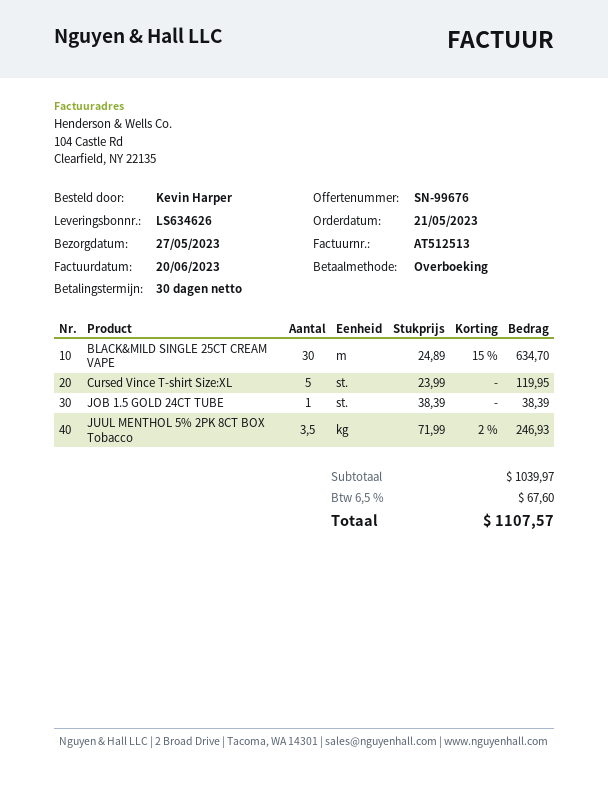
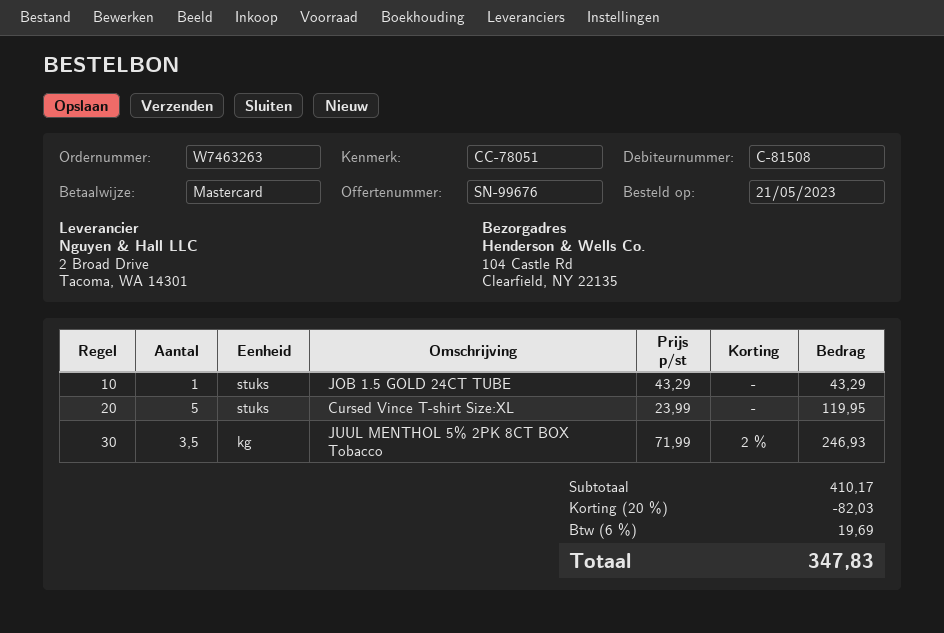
payment method: bank transfer -> Mastercard
BLACK&MILD SINGLE 25CT CREAM VAPE: 30 x 24.89 - 15% = 634.70 -> none
JOB 1.5 GOLD 24CT TUBE: 1 x 38.39 = 38.39 -> 1 x 43.29 = 43.29
subtotal: 1039.97 -> 410.17
discount: none -> 20% = 82.03
tax: 6.5% = 67.60 -> 6% = 19.69
total: 1107.57 -> 347.83

